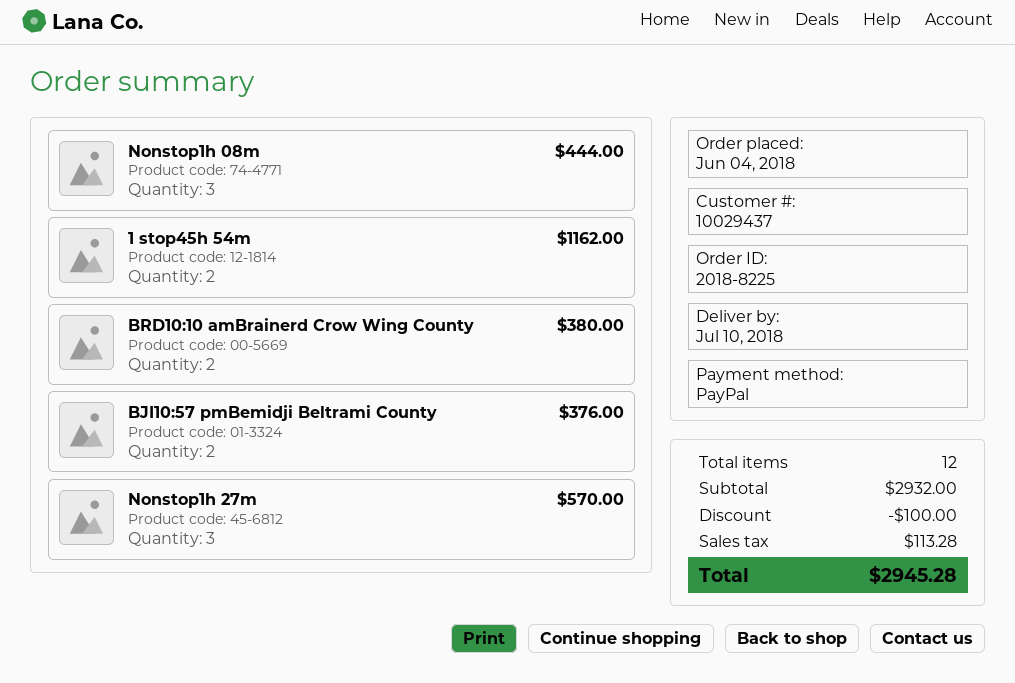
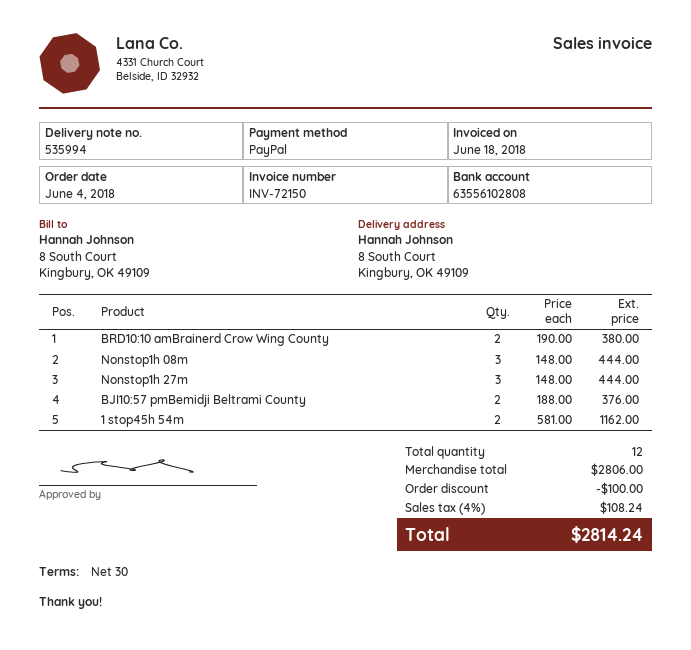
Nonstop1h 27m: 3 for 570.00 -> 3 for 444.00
subtotal: 2932.00 -> 2806.00
tax: 113.28 -> 108.24
total: 2945.28 -> 2814.24

